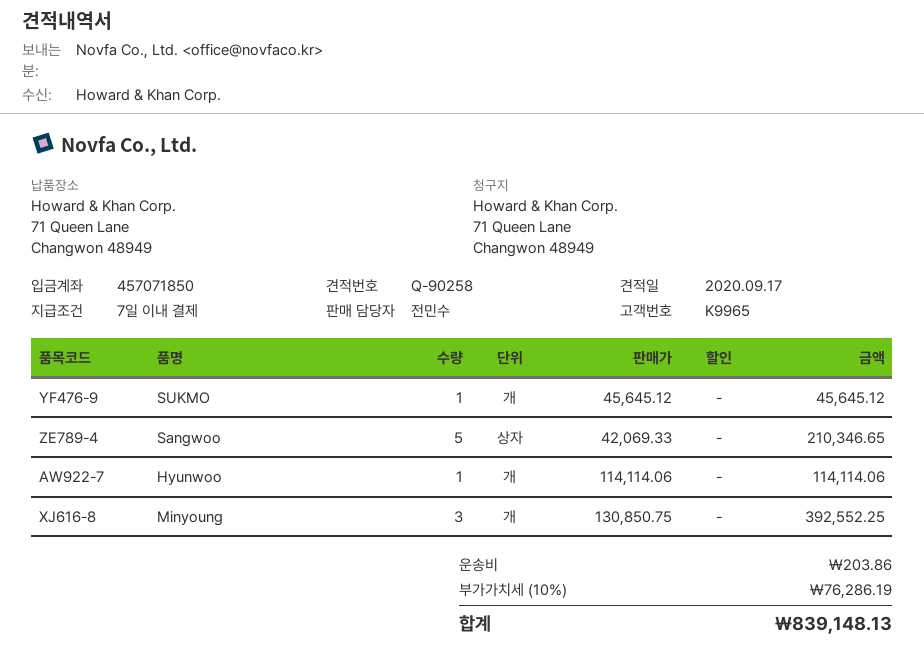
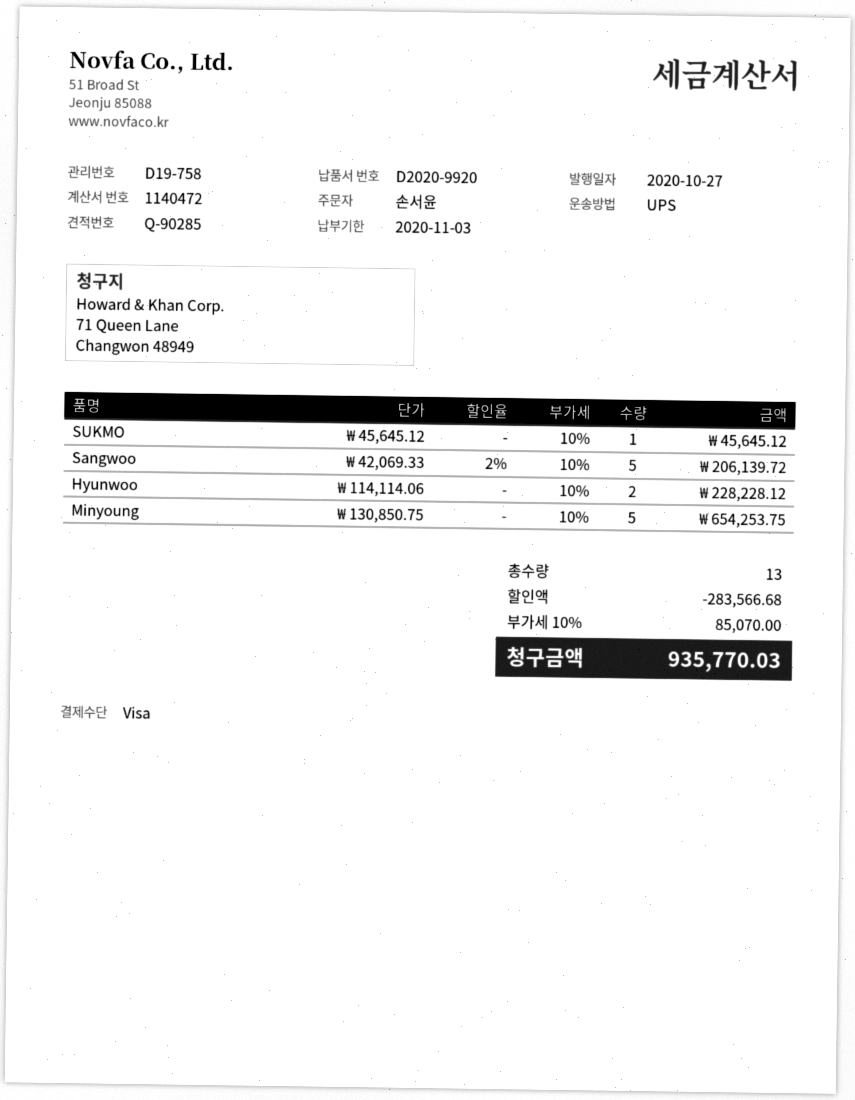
quote number: Q-90258 -> Q-90285
Sangwoo: 5 x 42069.33 = 210346.65 -> 5 x 42069.33 - 2% = 206139.72
Hyunwoo: 1 x 114114.06 = 114114.06 -> 2 x 114114.06 = 228228.12
Minyoung: 3 x 130850.75 = 392552.25 -> 5 x 130850.75 = 654253.75
discount: none -> 283566.68
shipping: 203.86 -> none
tax: 10% = 76286.19 -> 10% = 85070.00
total: 839148.13 -> 935770.03

